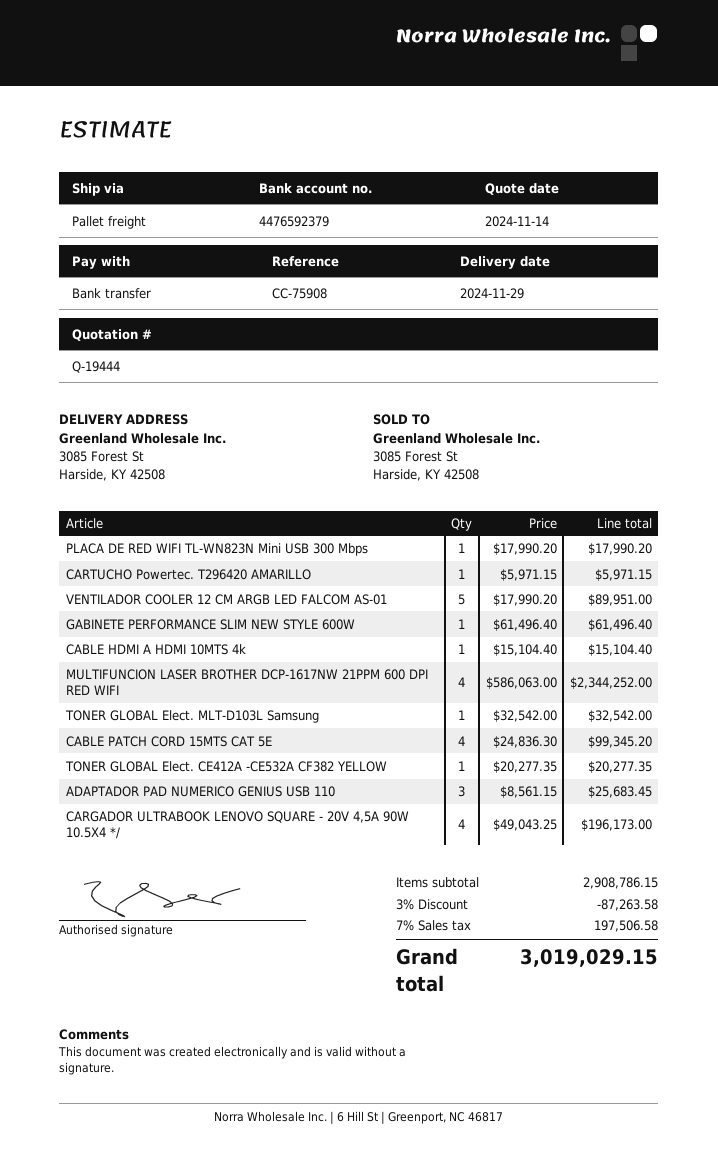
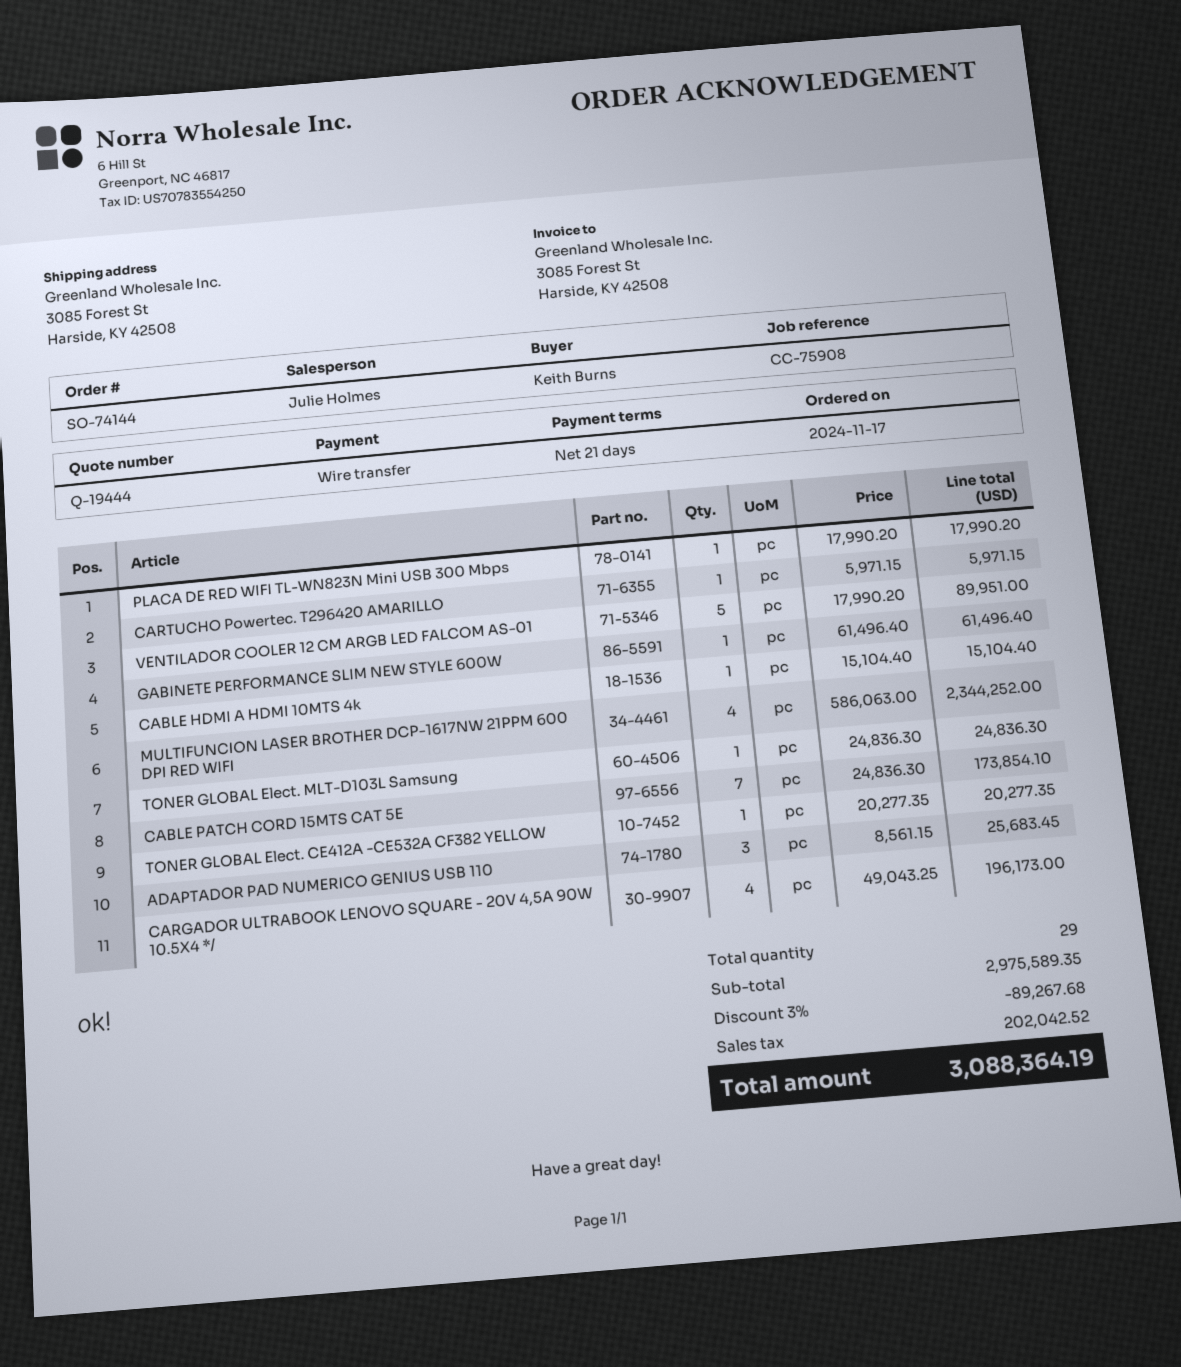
TONER GLOBAL Elect. MLT-D103L Samsung: 1 x 32542.00 = 32542.00 -> 1 x 24836.30 = 24836.30
CABLE PATCH CORD 15MTS CAT 5E: 4 x 24836.30 = 99345.20 -> 7 x 24836.30 = 173854.10
subtotal: 2908786.15 -> 2975589.35
discount: 3% = 87263.58 -> 3% = 89267.68
tax: 197506.58 -> 202042.52
total: 3019029.15 -> 3088364.19

